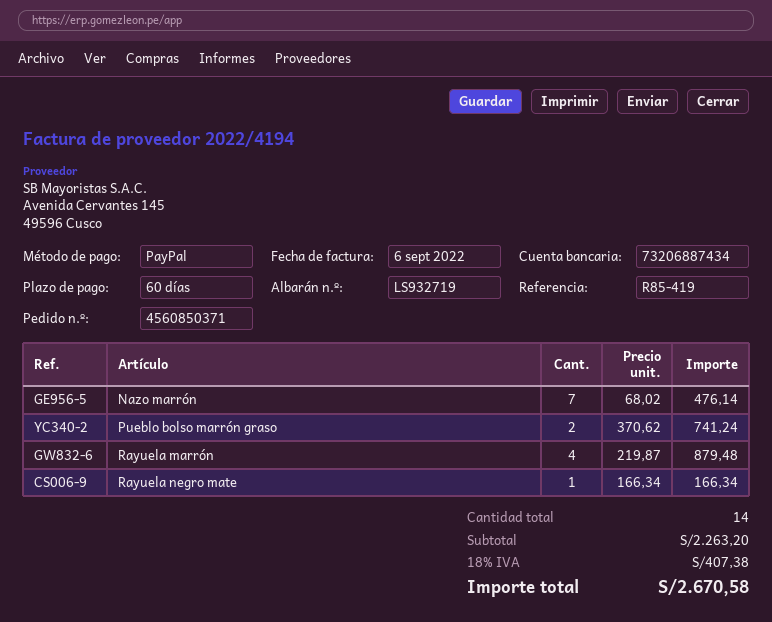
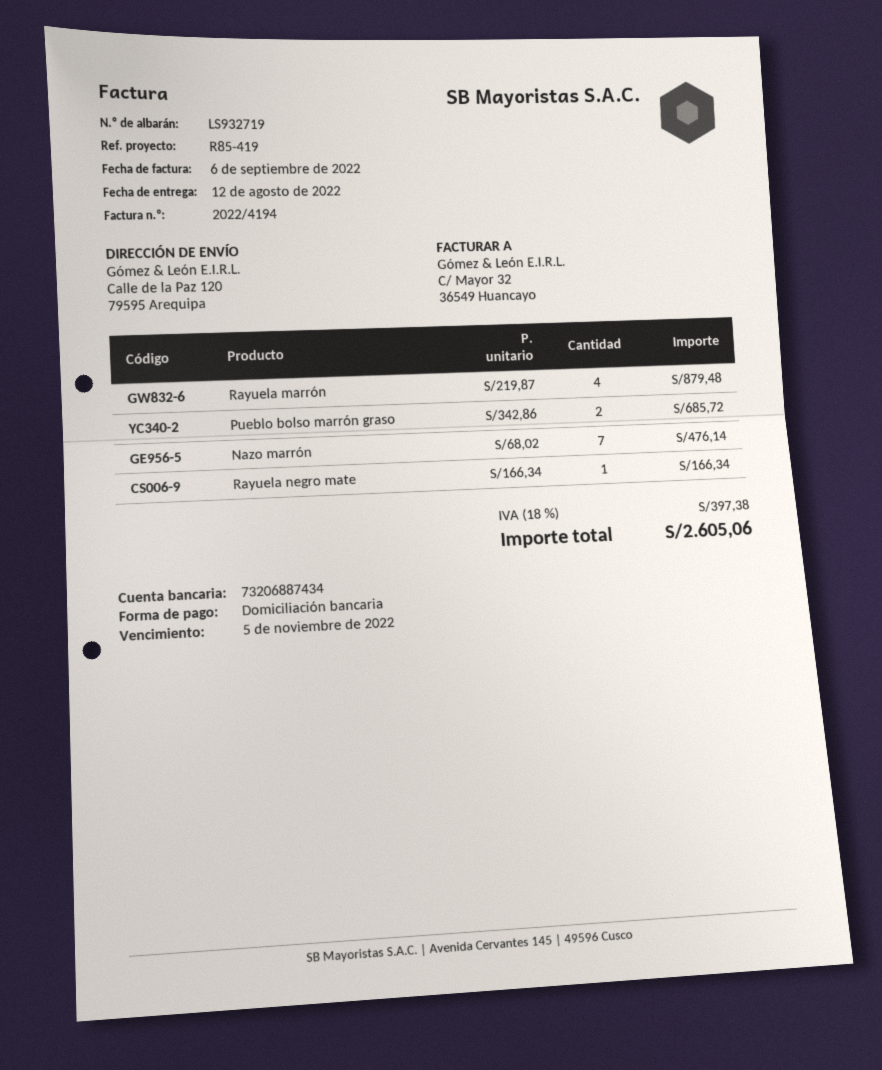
payment method: PayPal -> direct debit
Pueblo bolso marrón graso: 2 x 370.62 = 741.24 -> 2 x 342.86 = 685.72
tax: 18% = 407.38 -> 18% = 397.38
total: 2670.58 -> 2605.06

